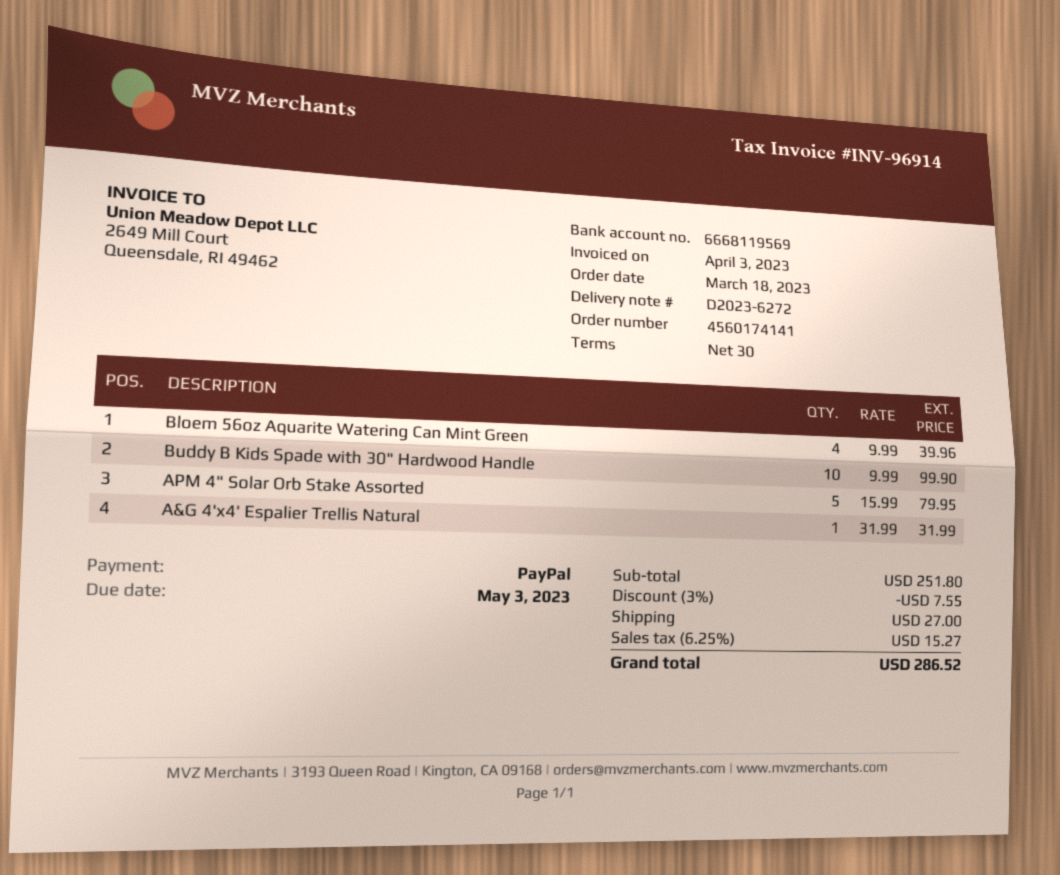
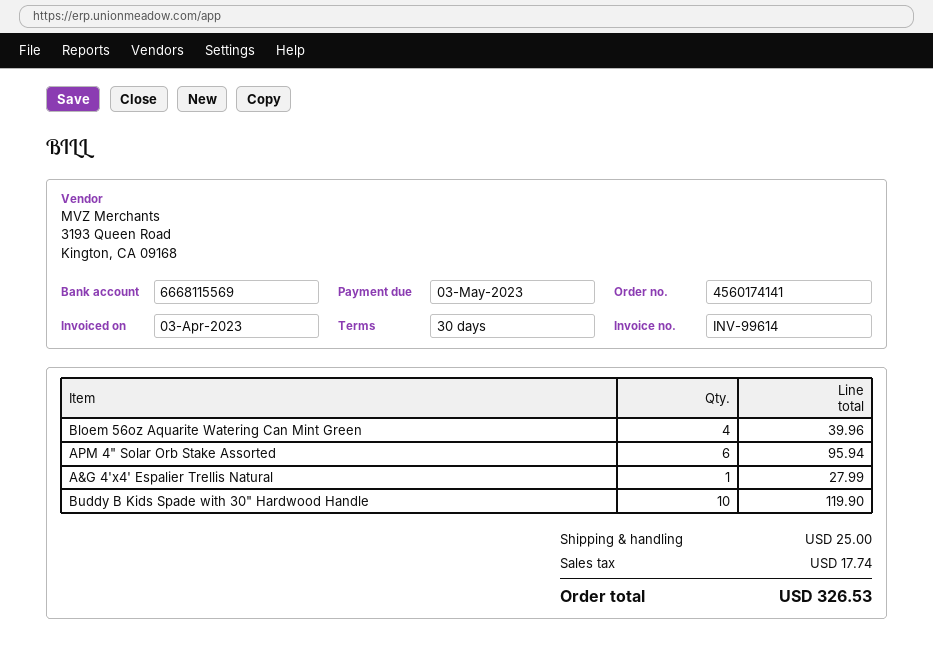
invoice number: INV-96914 -> INV-99614
bank account: 6668119569 -> 6668115569
Buddy B Kids Spade with 30" Hardwood Handle: 10 for 99.90 -> 10 for 119.90
APM 4" Solar Orb Stake Assorted: 5 for 79.95 -> 6 for 95.94
A&G 4'x4' Espalier Trellis Natural: 1 for 31.99 -> 1 for 27.99
discount: 3% = 7.55 -> none
shipping: 27.00 -> 25.00
tax: 15.27 -> 17.74
total: 286.52 -> 326.53

